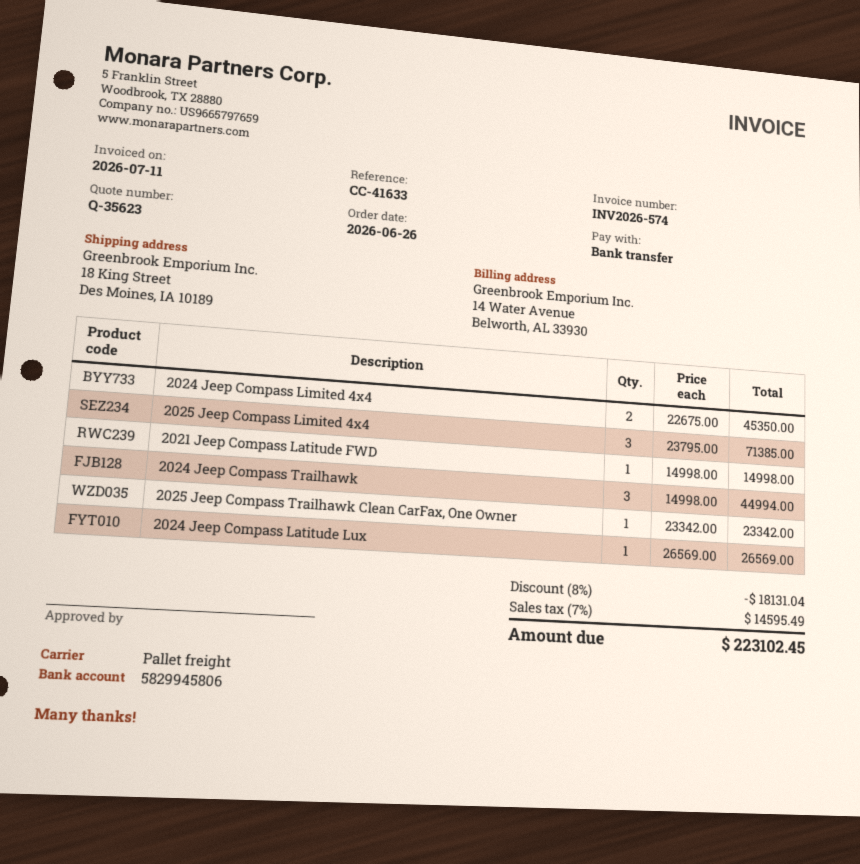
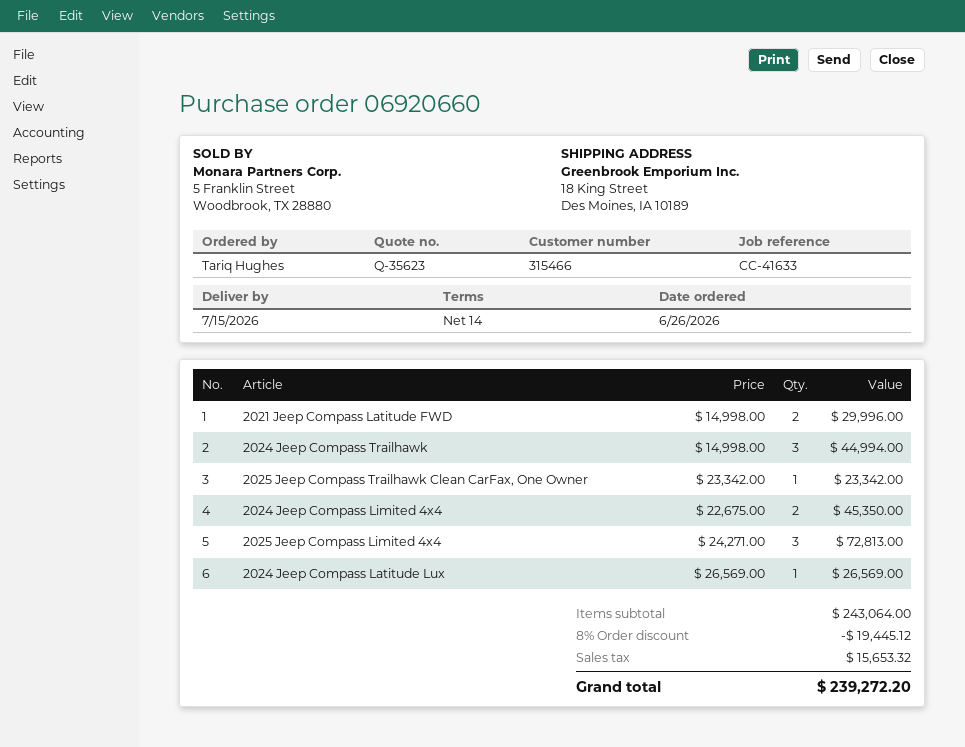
2025 Jeep Compass Limited 4x4: 3 x 23795.00 = 71385.00 -> 3 x 24271.00 = 72813.00
2021 Jeep Compass Latitude FWD: 1 x 14998.00 = 14998.00 -> 2 x 14998.00 = 29996.00
discount: 8% = 18131.04 -> 8% = 19445.12
tax: 14595.49 -> 15653.32
total: 223102.45 -> 239272.20

